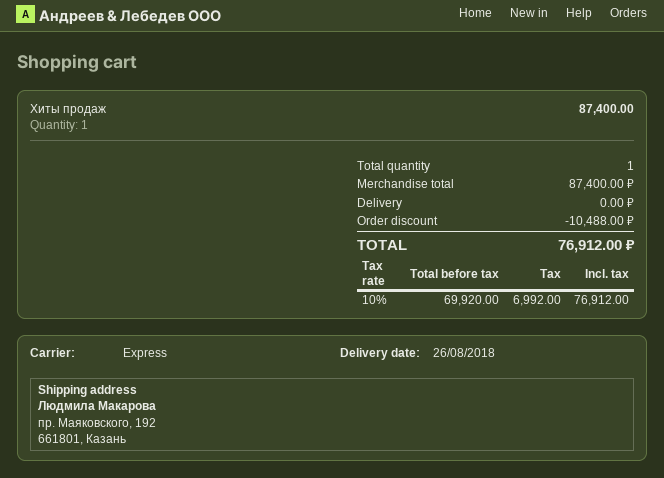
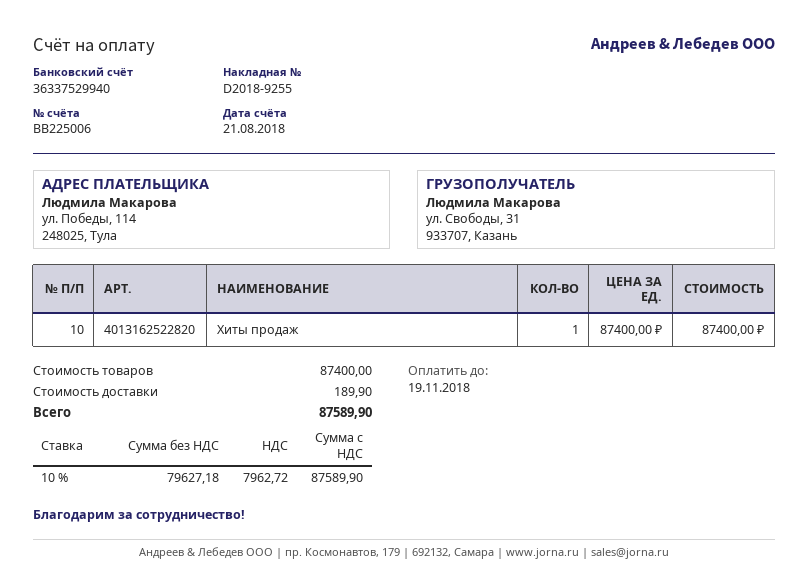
ship to: пр. Маяковского, 192, 661801, Казань -> ул. Свободы, 31, 933707, Казань
discount: 10488.00 -> none
shipping: 0.00 -> 189.90
net: 69920.00 -> 79627.18
tax: 10% = 6992.00 -> 10% = 7962.72
total: 76912.00 -> 87589.90

